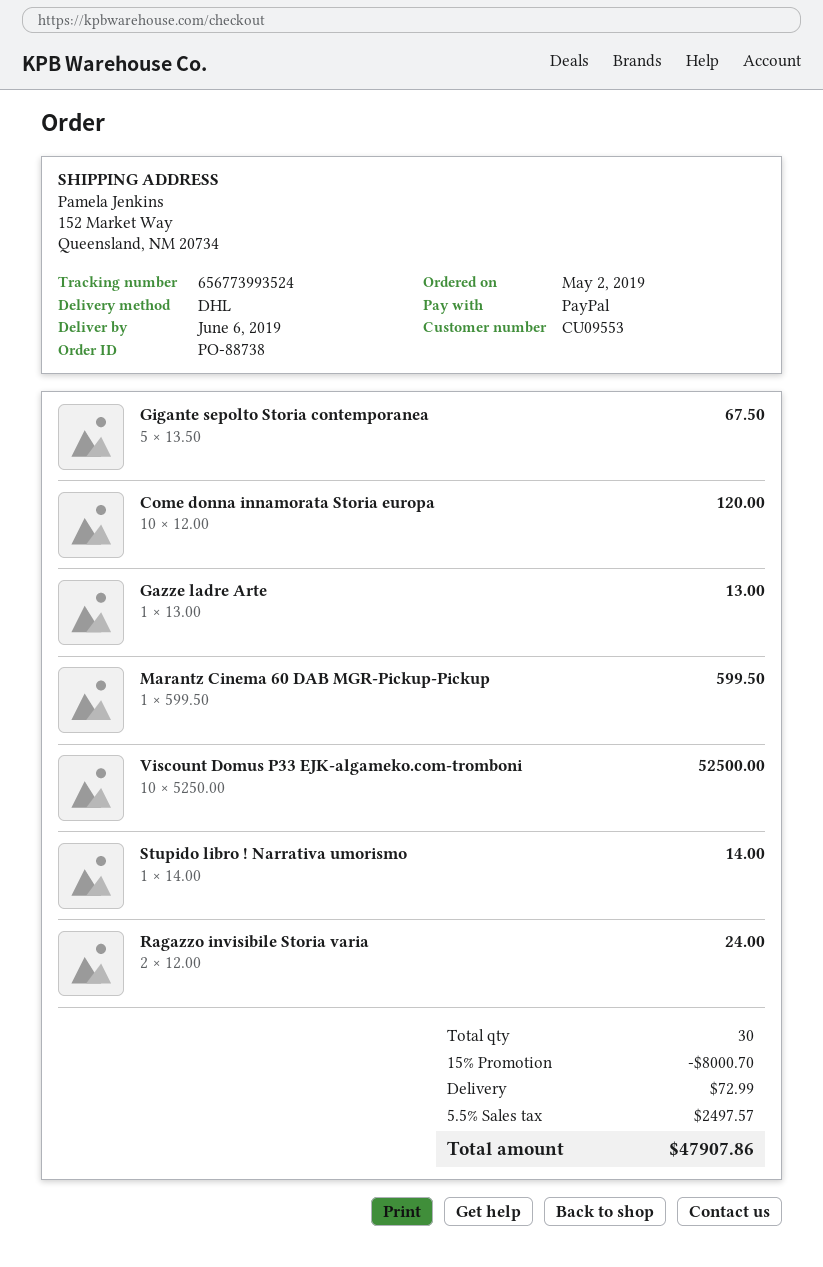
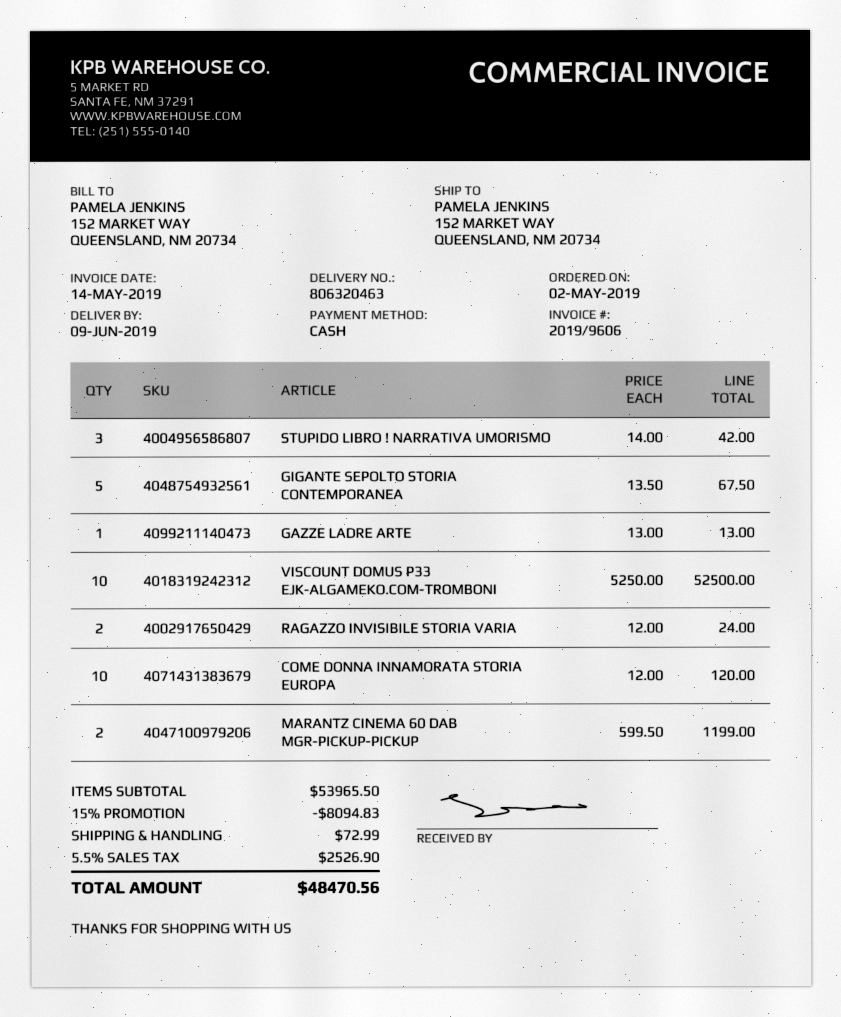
delivery date: 2019-06-06 -> 2019-06-09
payment method: PayPal -> cash
Marantz Cinema 60 DAB MGR-Pickup-Pickup: 1 x 599.50 = 599.50 -> 2 x 599.50 = 1199.00
Stupido libro ! Narrativa umorismo: 1 x 14.00 = 14.00 -> 3 x 14.00 = 42.00
discount: 15% = 8000.70 -> 15% = 8094.83
tax: 5.5% = 2497.57 -> 5.5% = 2526.90
total: 47907.86 -> 48470.56

